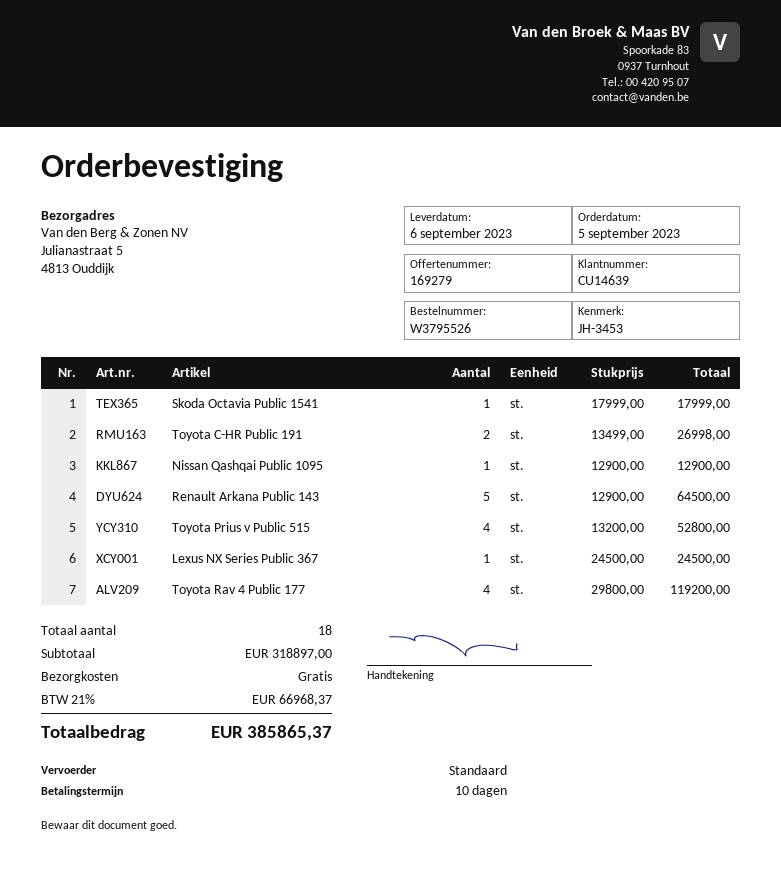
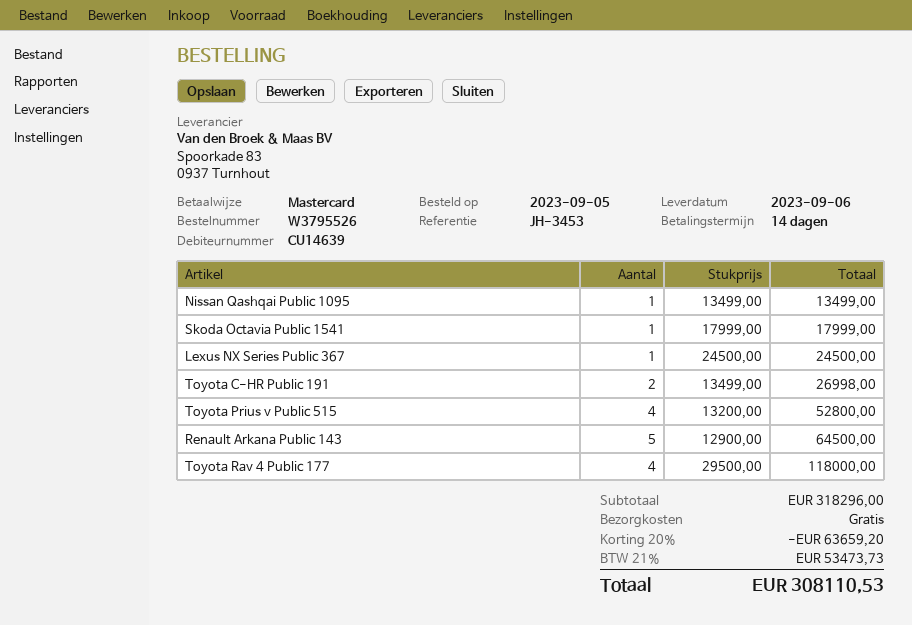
payment terms: 10 days -> 14 days
Nissan Qashqai Public 1095: 1 x 12900.00 = 12900.00 -> 1 x 13499.00 = 13499.00
Toyota Rav 4 Public 177: 4 x 29800.00 = 119200.00 -> 4 x 29500.00 = 118000.00
subtotal: 318897.00 -> 318296.00
discount: none -> 20% = 63659.20
tax: 21% = 66968.37 -> 21% = 53473.73
total: 385865.37 -> 308110.53

